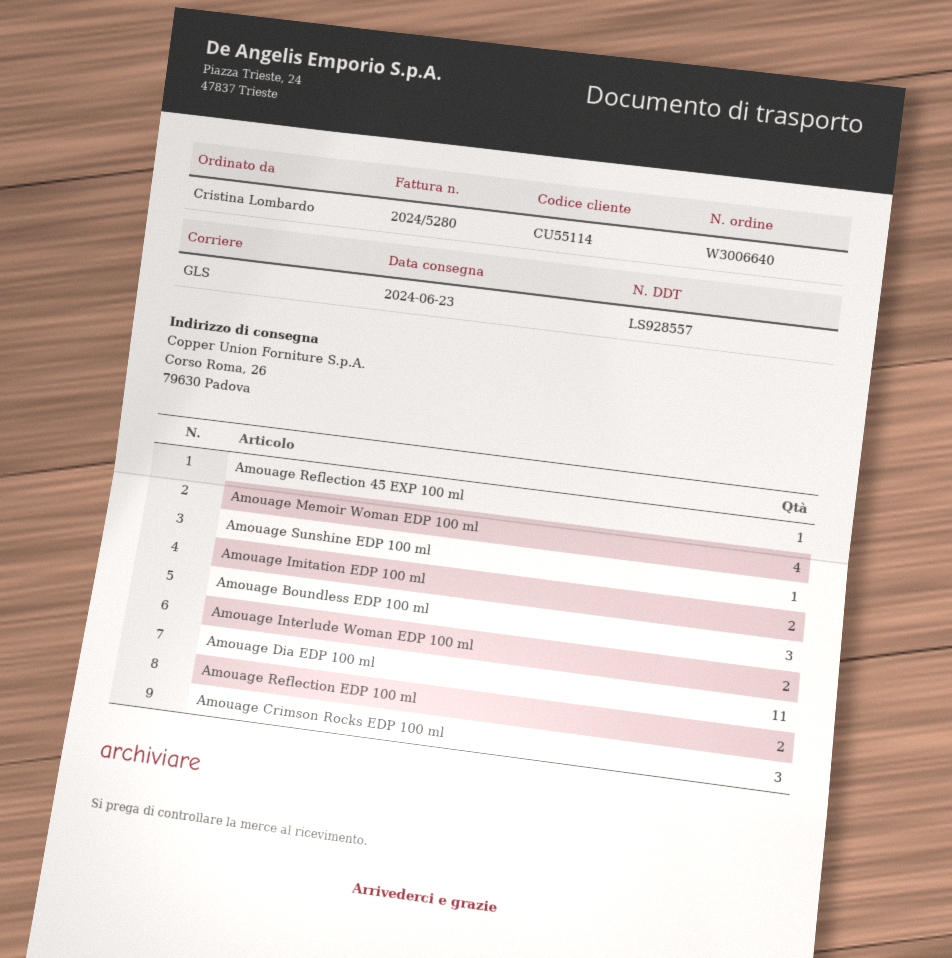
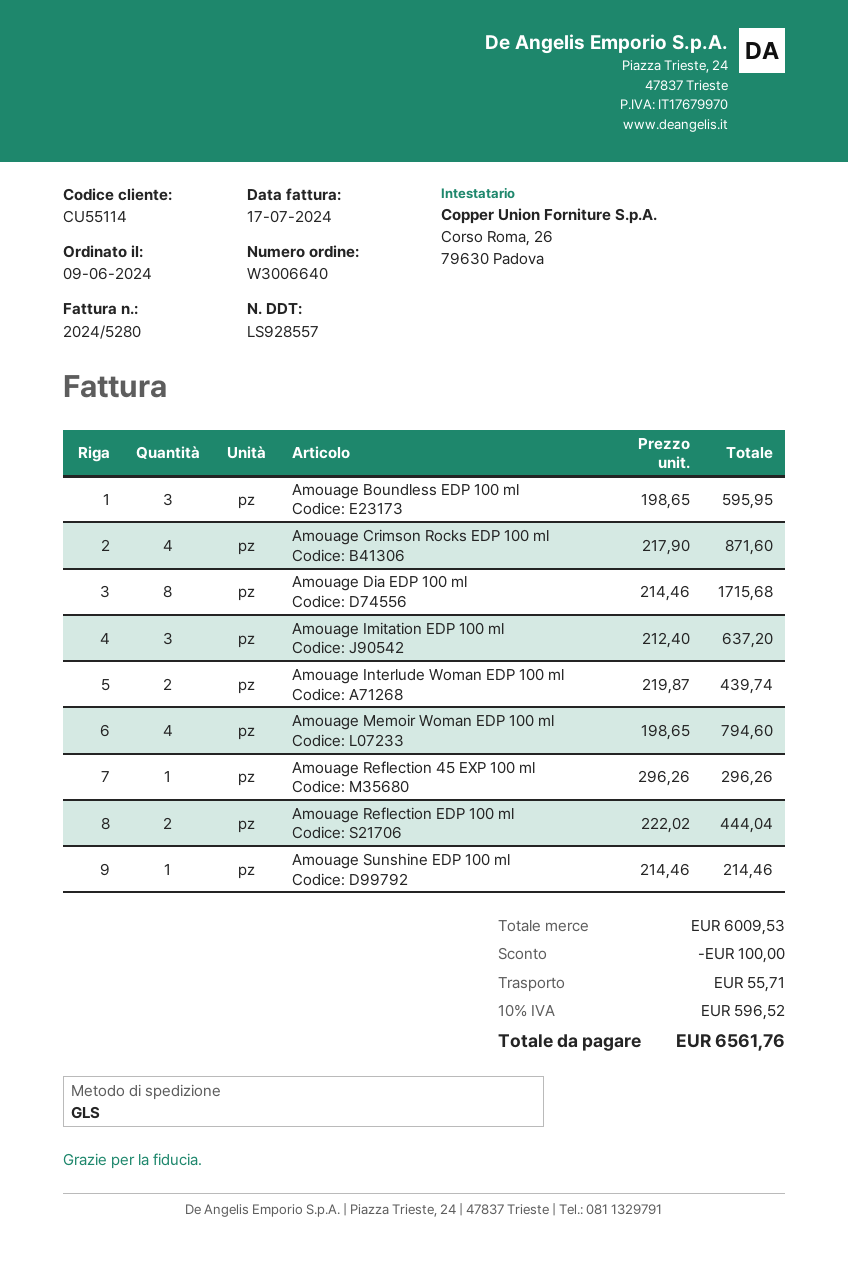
Amouage Imitation EDP 100 ml: 2 -> 3
Amouage Dia EDP 100 ml: 11 -> 8
Amouage Crimson Rocks EDP 100 ml: 3 -> 4

